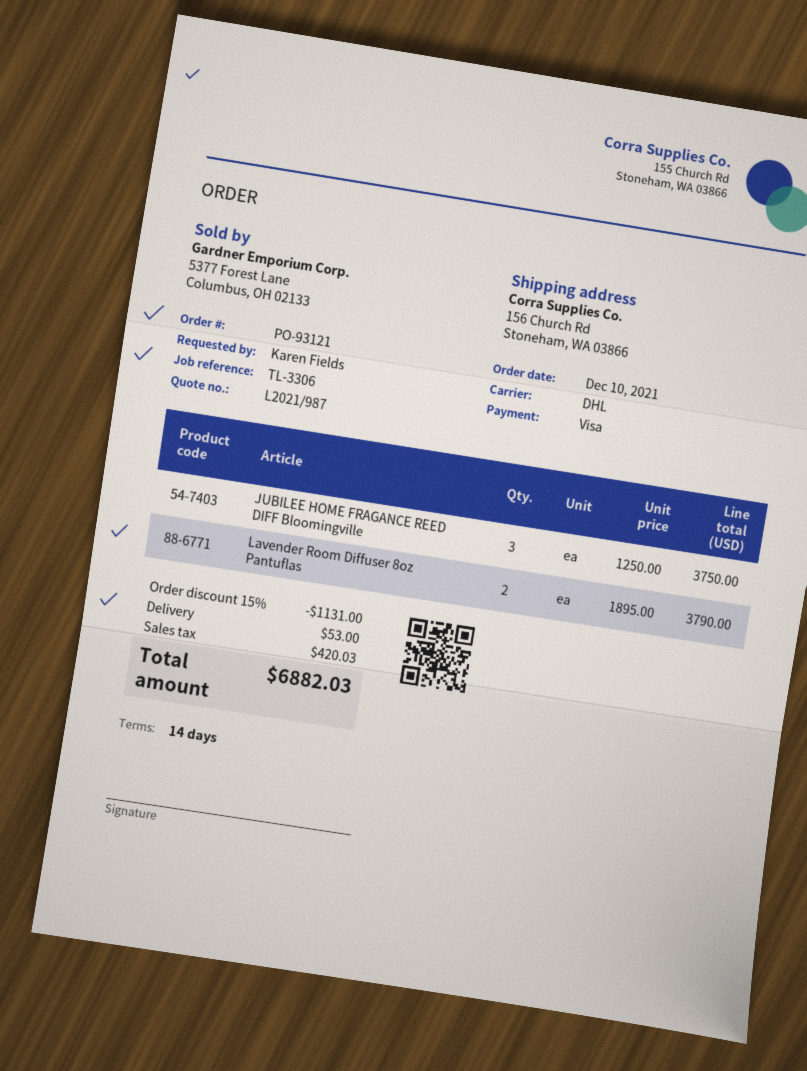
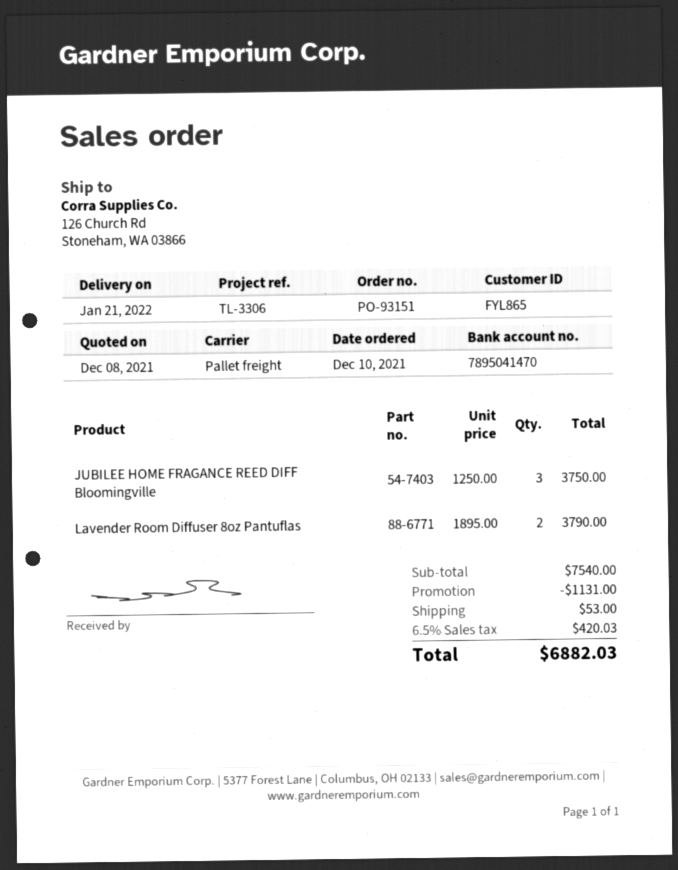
order number: PO-93121 -> PO-93151
shipping method: DHL -> pallet freight
ship to: 156 Church Rd, Stoneham, WA 03866 -> 126 Church Rd, Stoneham, WA 03866

